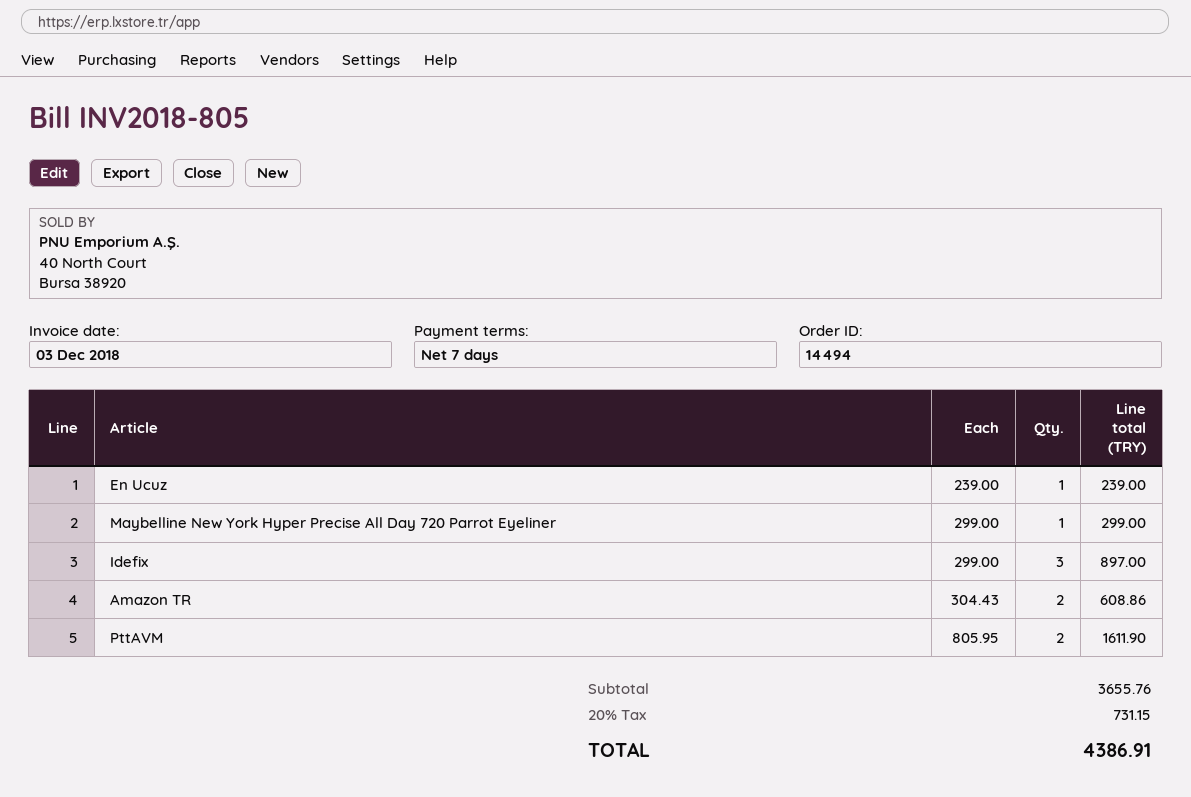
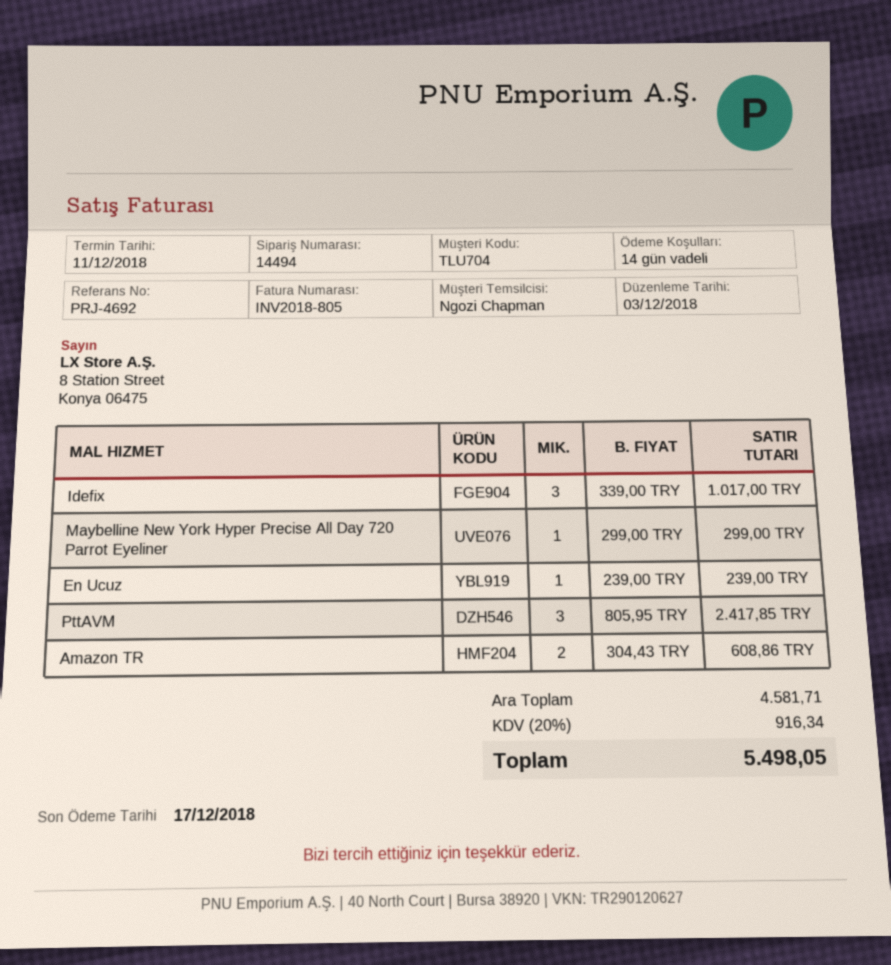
payment terms: 7 days -> 14 days
Idefix: 3 x 299.00 = 897.00 -> 3 x 339.00 = 1017.00
PttAVM: 2 x 805.95 = 1611.90 -> 3 x 805.95 = 2417.85
subtotal: 3655.76 -> 4581.71
tax: 20% = 731.15 -> 20% = 916.34
total: 4386.91 -> 5498.05

